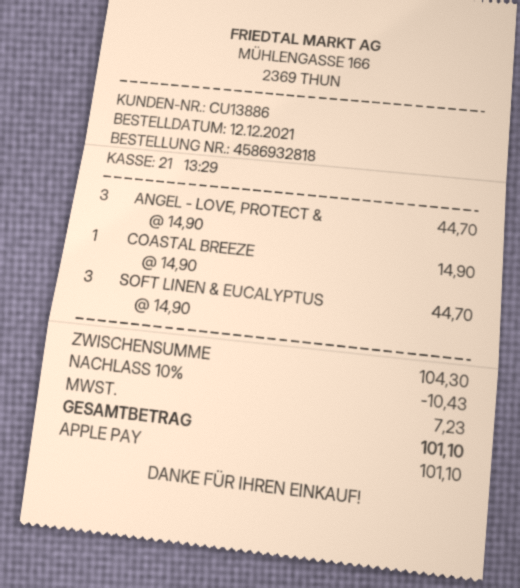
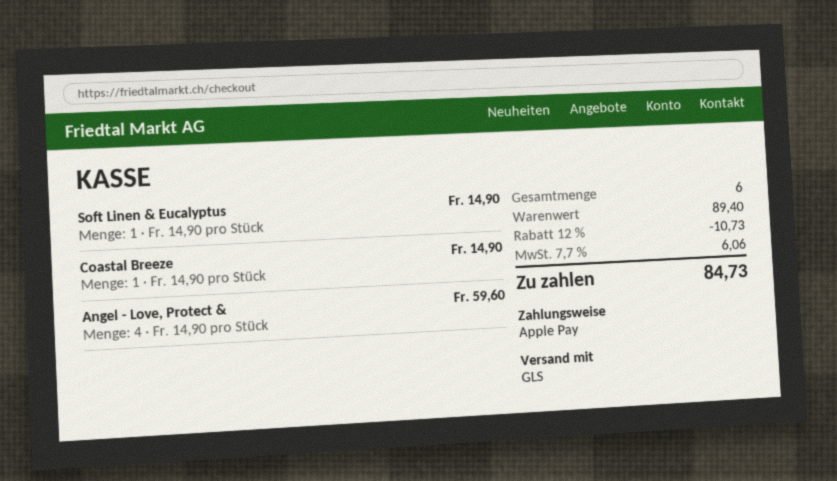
ANGEL - LOVE, PROTECT &: 3 x 14.90 = 44.70 -> 4 x 14.90 = 59.60
SOFT LINEN & EUCALYPTUS: 3 x 14.90 = 44.70 -> 1 x 14.90 = 14.90
subtotal: 104.30 -> 89.40
discount: 10% = 10.43 -> 12% = 10.73
tax: 7.23 -> 6.06
total: 101.10 -> 84.73

